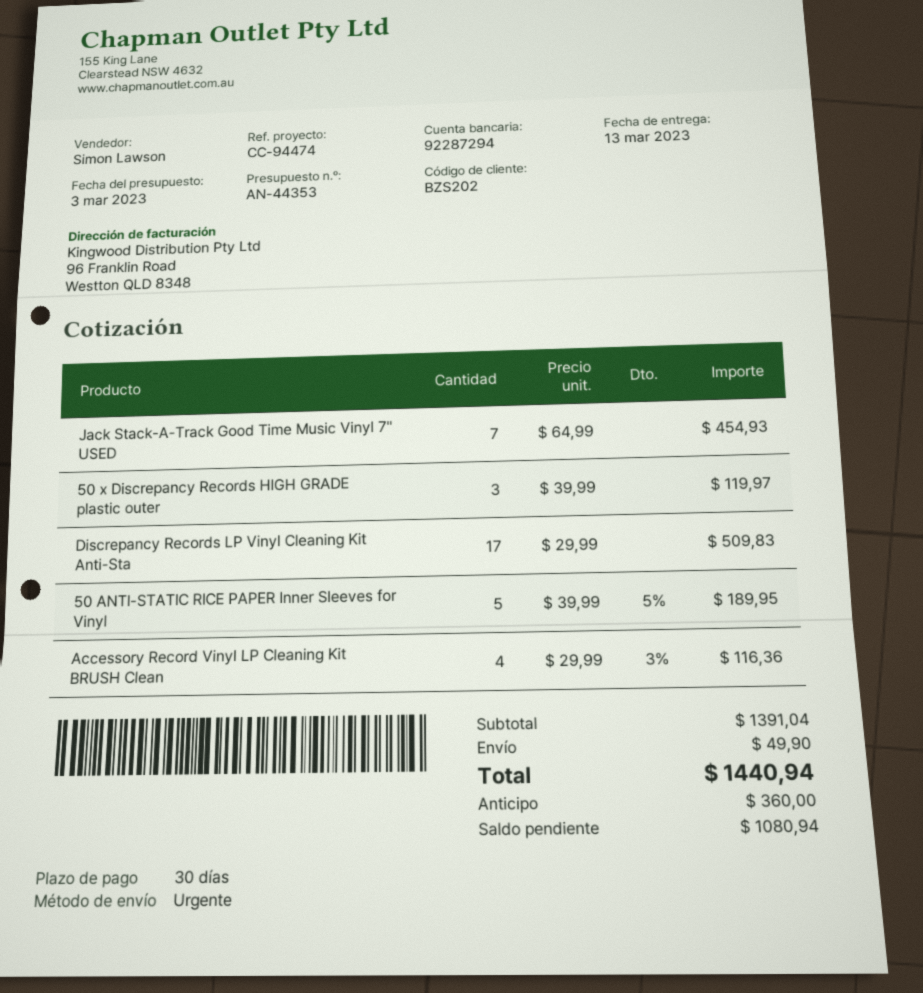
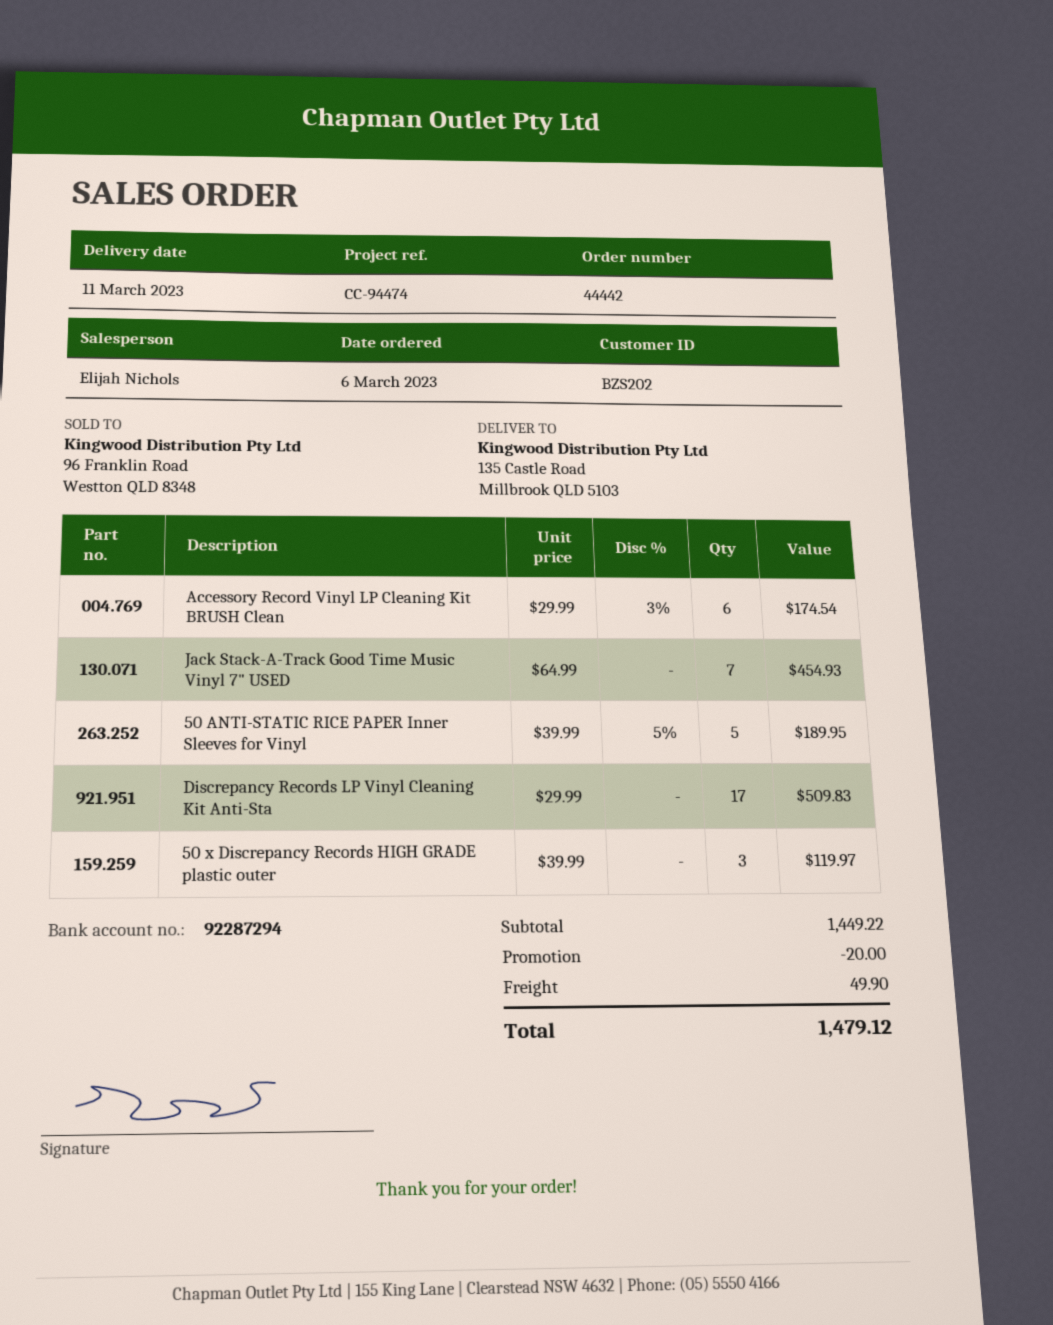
delivery date: 2023-03-13 -> 2023-03-11
sales rep: Simon Lawson -> Elijah Nichols
Accessory Record Vinyl LP Cleaning Kit BRUSH Clean: 4 x 29.99 - 3% = 116.36 -> 6 x 29.99 - 3% = 174.54
subtotal: 1391.04 -> 1449.22
discount: none -> 20.00
total: 1440.94 -> 1479.12

